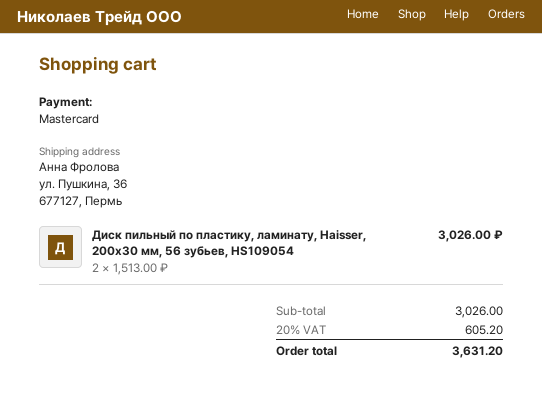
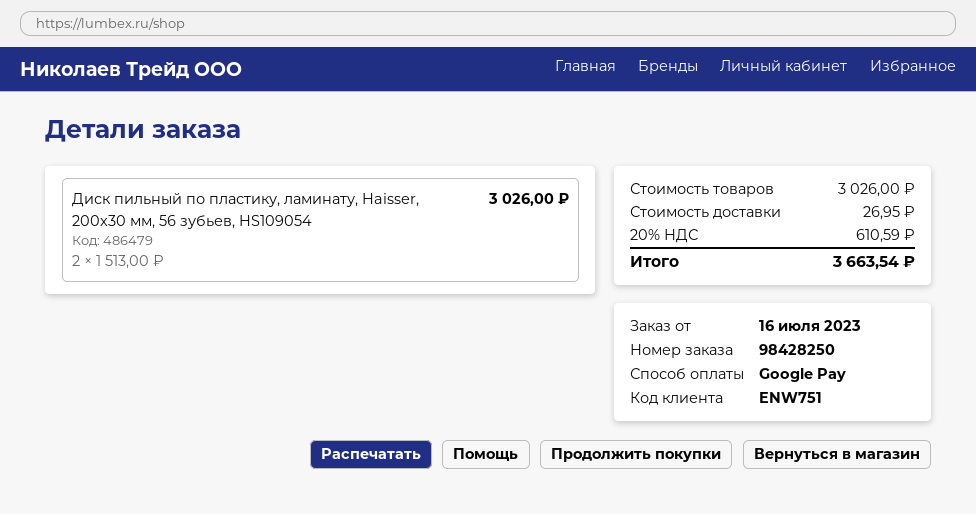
payment method: Mastercard -> Google Pay
shipping: none -> 26.95
tax: 20% = 605.20 -> 20% = 610.59
total: 3631.20 -> 3663.54

